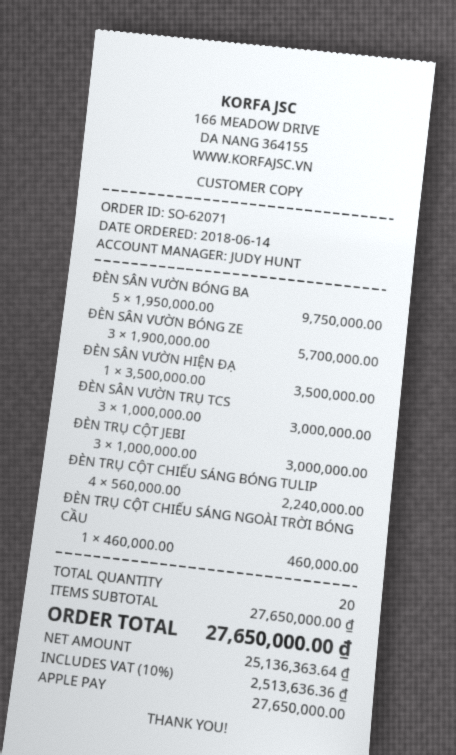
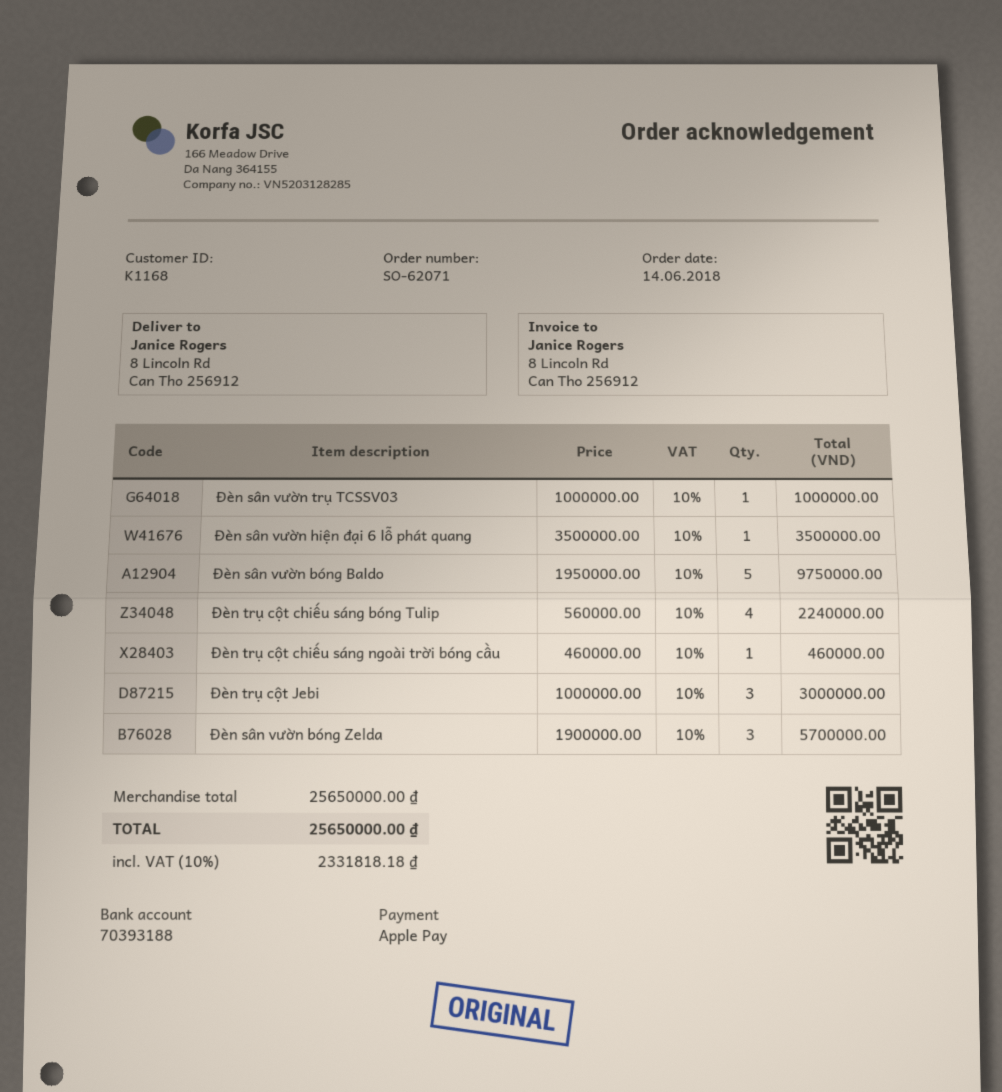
ĐÈN SÂN VƯỜN TRỤ TCS: 3 x 1000000.00 = 3000000.00 -> 1 x 1000000.00 = 1000000.00
subtotal: 27650000.00 -> 25650000.00
tax: 10% = 2513636.36 -> 10% = 2331818.18
total: 27650000.00 -> 25650000.00

